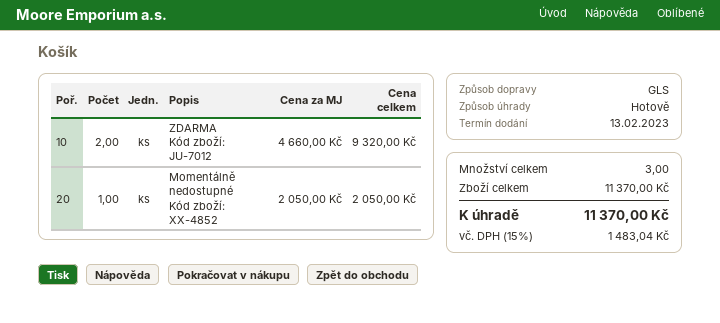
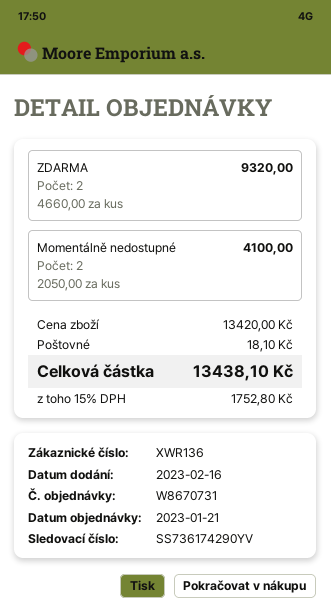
delivery date: 2023-02-13 -> 2023-02-16
Momentálně nedostupné: 1 x 2050.00 = 2050.00 -> 2 x 2050.00 = 4100.00
subtotal: 11370.00 -> 13420.00
shipping: none -> 18.10
tax: 15% = 1483.04 -> 15% = 1752.80
total: 11370.00 -> 13438.10

